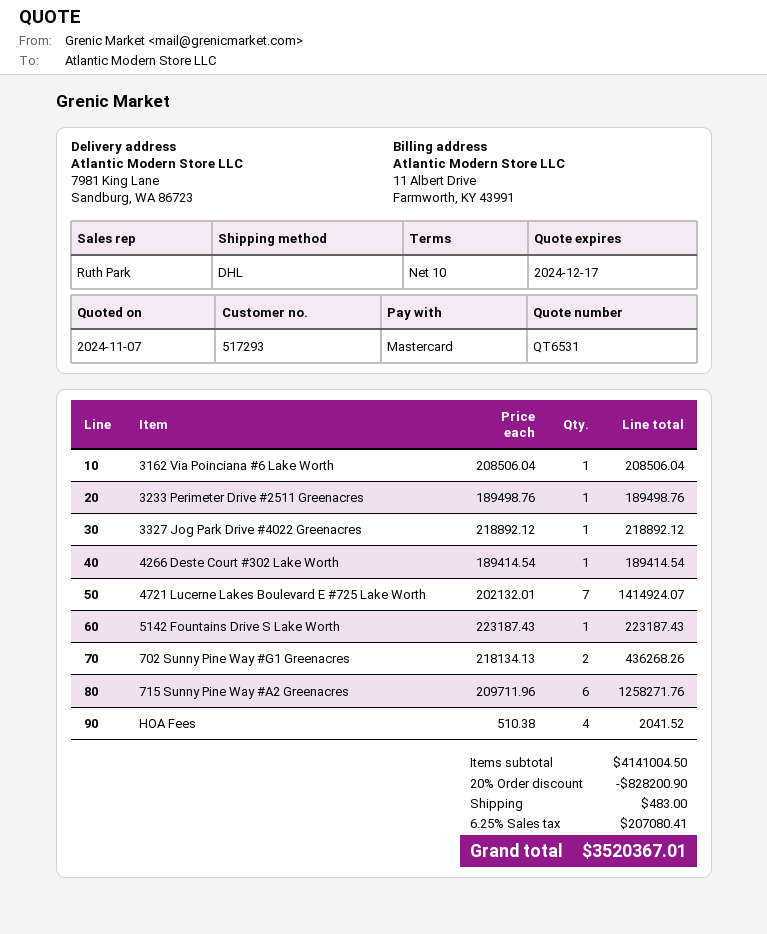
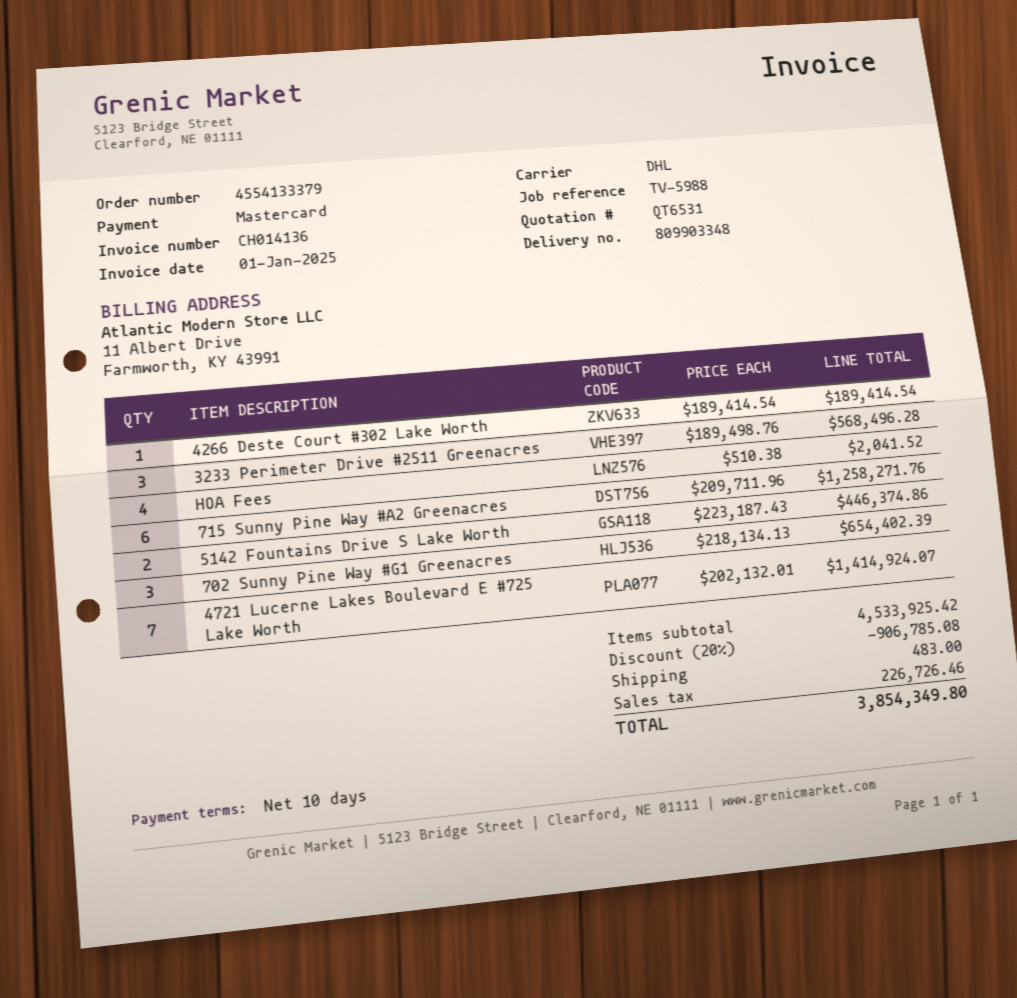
3162 Via Poinciana #6 Lake Worth: 1 x 208506.04 = 208506.04 -> none
3233 Perimeter Drive #2511 Greenacres: 1 x 189498.76 = 189498.76 -> 3 x 189498.76 = 568496.28
3327 Jog Park Drive #4022 Greenacres: 1 x 218892.12 = 218892.12 -> none
5142 Fountains Drive S Lake Worth: 1 x 223187.43 = 223187.43 -> 2 x 223187.43 = 446374.86
702 Sunny Pine Way #G1 Greenacres: 2 x 218134.13 = 436268.26 -> 3 x 218134.13 = 654402.39
subtotal: 4141004.50 -> 4533925.42
discount: 20% = 828200.90 -> 20% = 906785.08
tax: 207080.41 -> 226726.46
total: 3520367.01 -> 3854349.80

